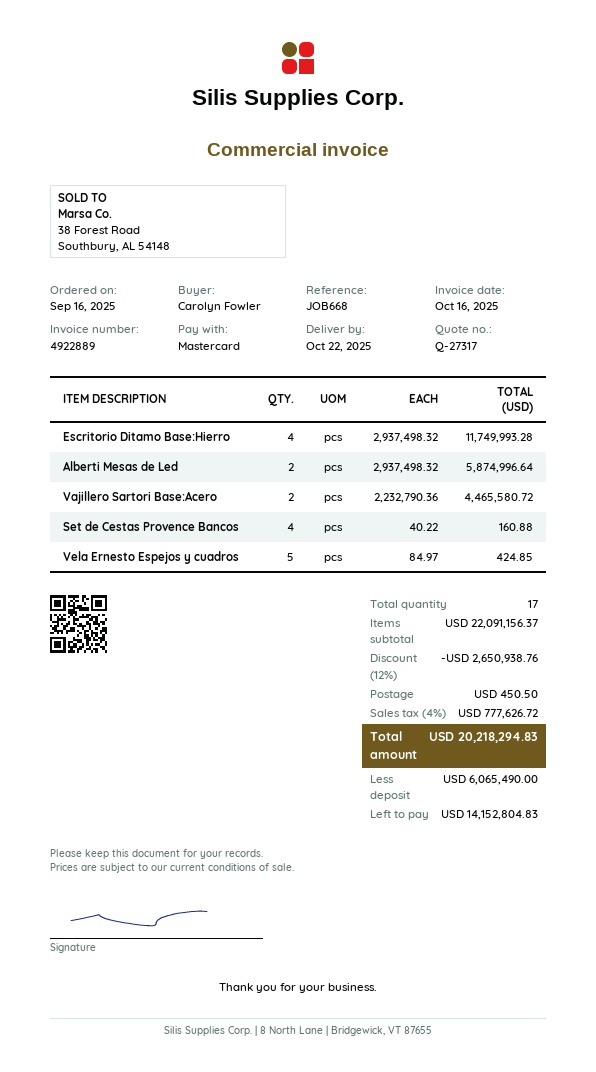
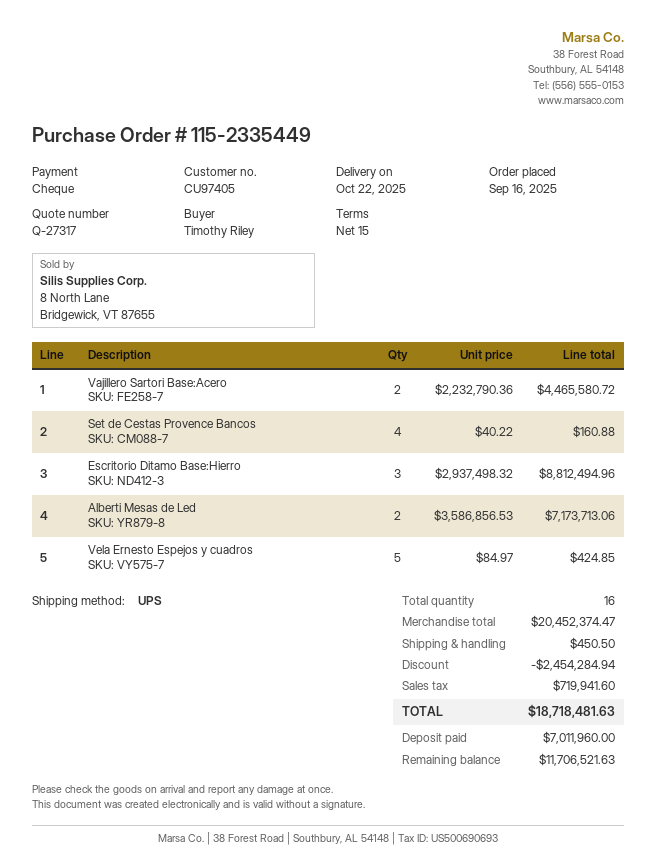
ordered by: Carolyn Fowler -> Timothy Riley
payment method: Mastercard -> cheque
Escritorio Ditamo Base:Hierro: 4 x 2937498.32 = 11749993.28 -> 3 x 2937498.32 = 8812494.96
Alberti Mesas de Led: 2 x 2937498.32 = 5874996.64 -> 2 x 3586856.53 = 7173713.06
total quantity: 17 -> 16
subtotal: 22091156.37 -> 20452374.47
discount: 2650938.76 -> 2454284.94
tax: 777626.72 -> 719941.60
total: 20218294.83 -> 18718481.63
deposit: 6065490.00 -> 7011960.00
balance: 14152804.83 -> 11706521.63

